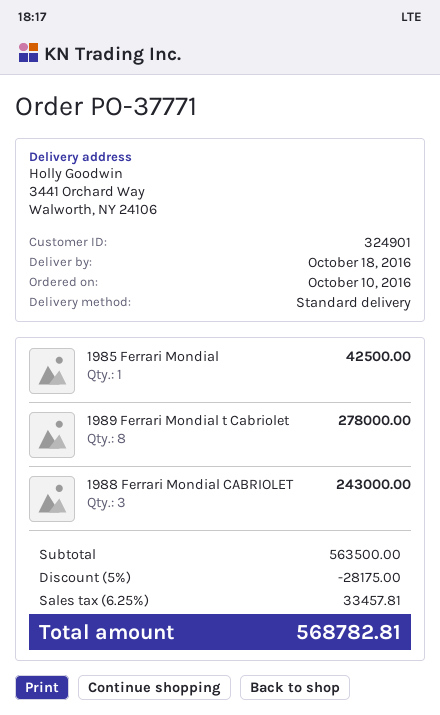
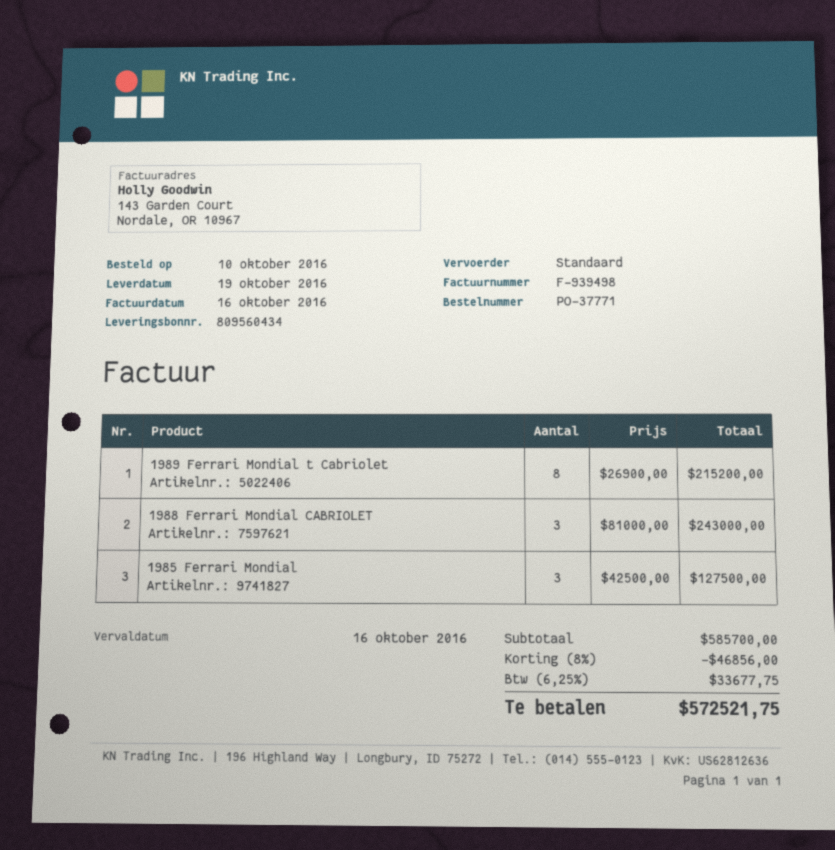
delivery date: 2016-10-18 -> 2016-10-19
1985 Ferrari Mondial: 1 for 42500.00 -> 3 for 127500.00
1989 Ferrari Mondial t Cabriolet: 8 for 278000.00 -> 8 for 215200.00
subtotal: 563500.00 -> 585700.00
discount: 5% = 28175.00 -> 8% = 46856.00
tax: 6.25% = 33457.81 -> 6.25% = 33677.75
total: 568782.81 -> 572521.75

